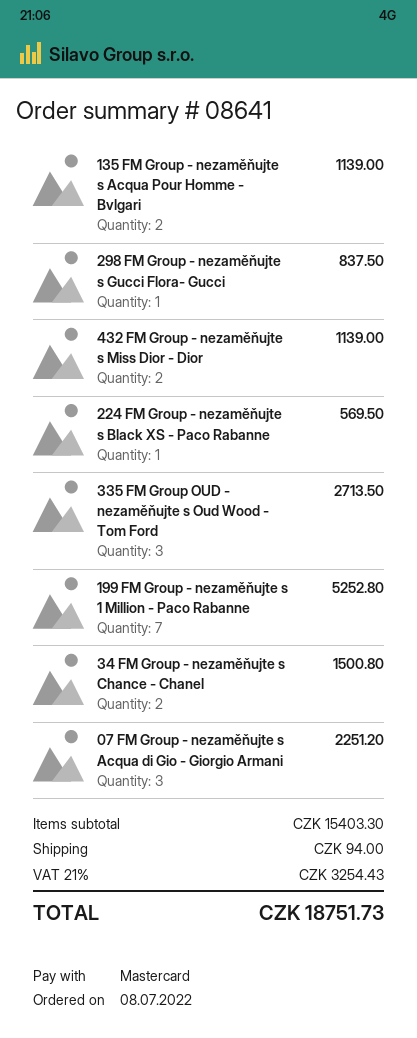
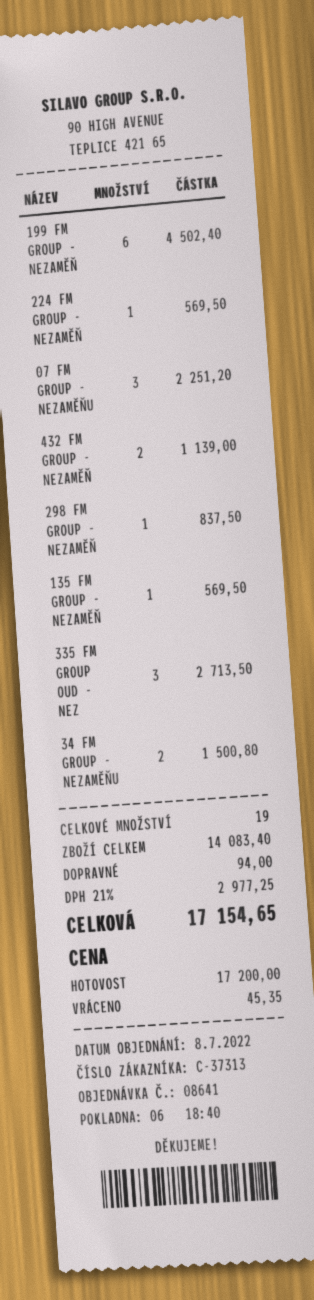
payment method: Mastercard -> cash
135 FM Group - nezaměňujte s Acqua Pour Homme - Bvlgari: 2 for 1139.00 -> 1 for 569.50
199 FM Group - nezaměňujte s 1 Million - Paco Rabanne: 7 for 5252.80 -> 6 for 4502.40
subtotal: 15403.30 -> 14083.40
tax: 21% = 3254.43 -> 21% = 2977.25
total: 18751.73 -> 17154.65

